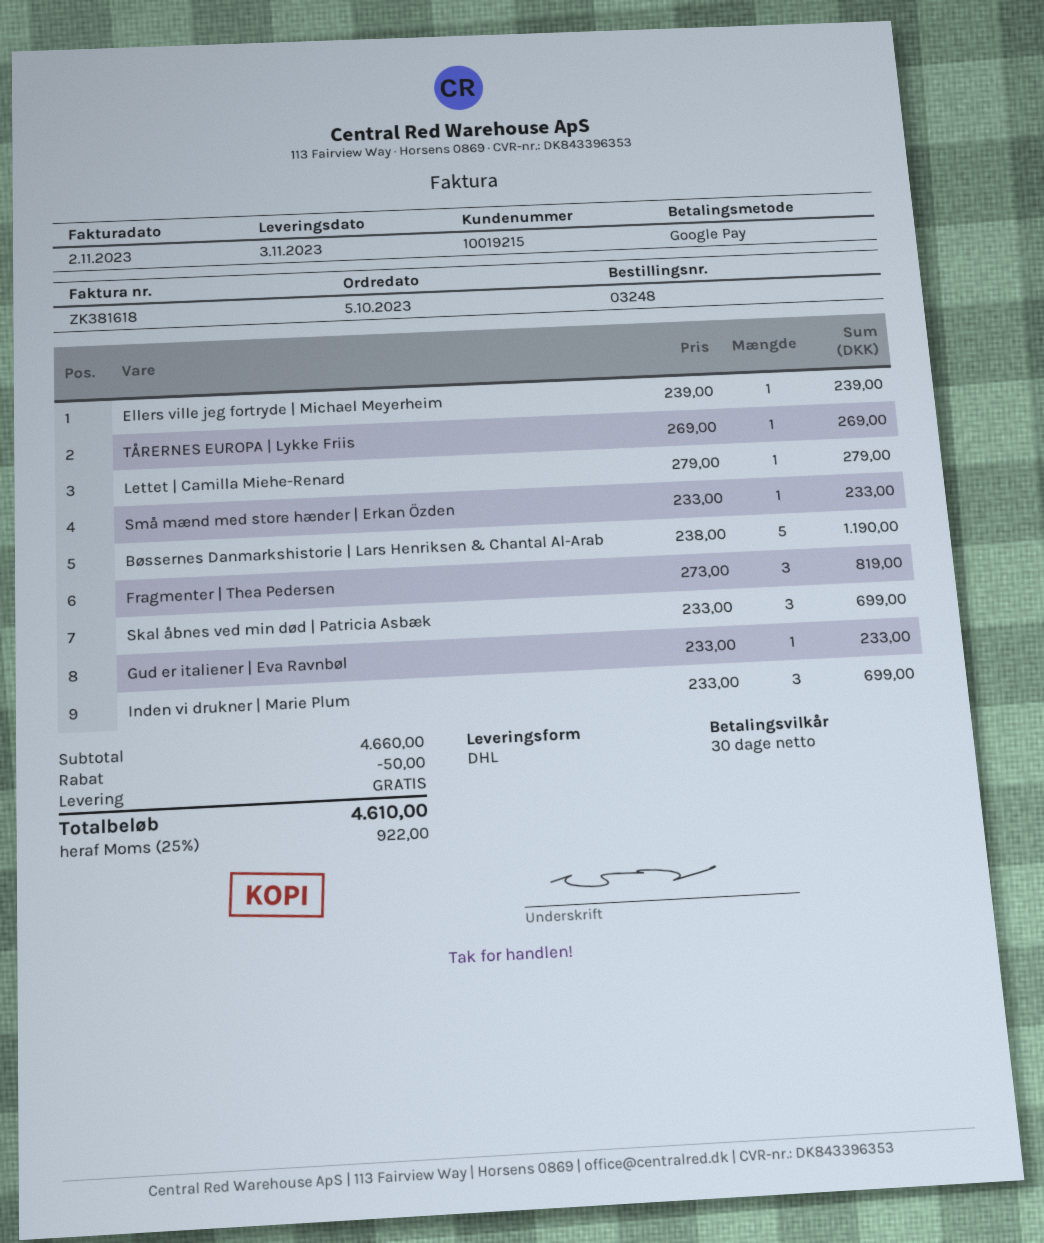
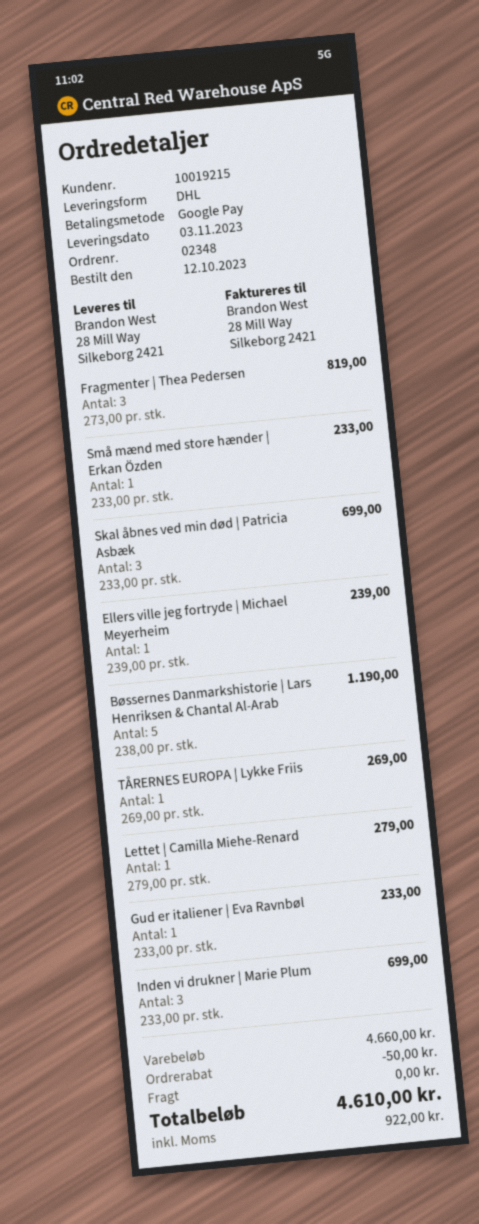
order number: 03248 -> 02348
order date: 2023-10-05 -> 2023-10-12

